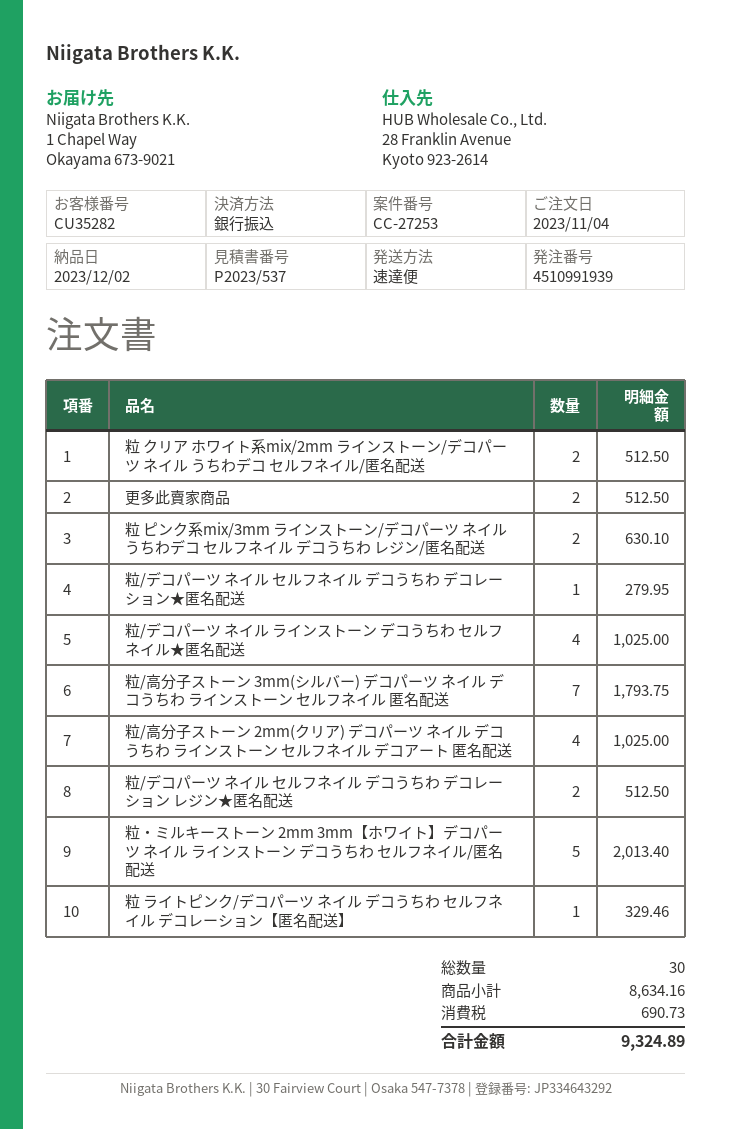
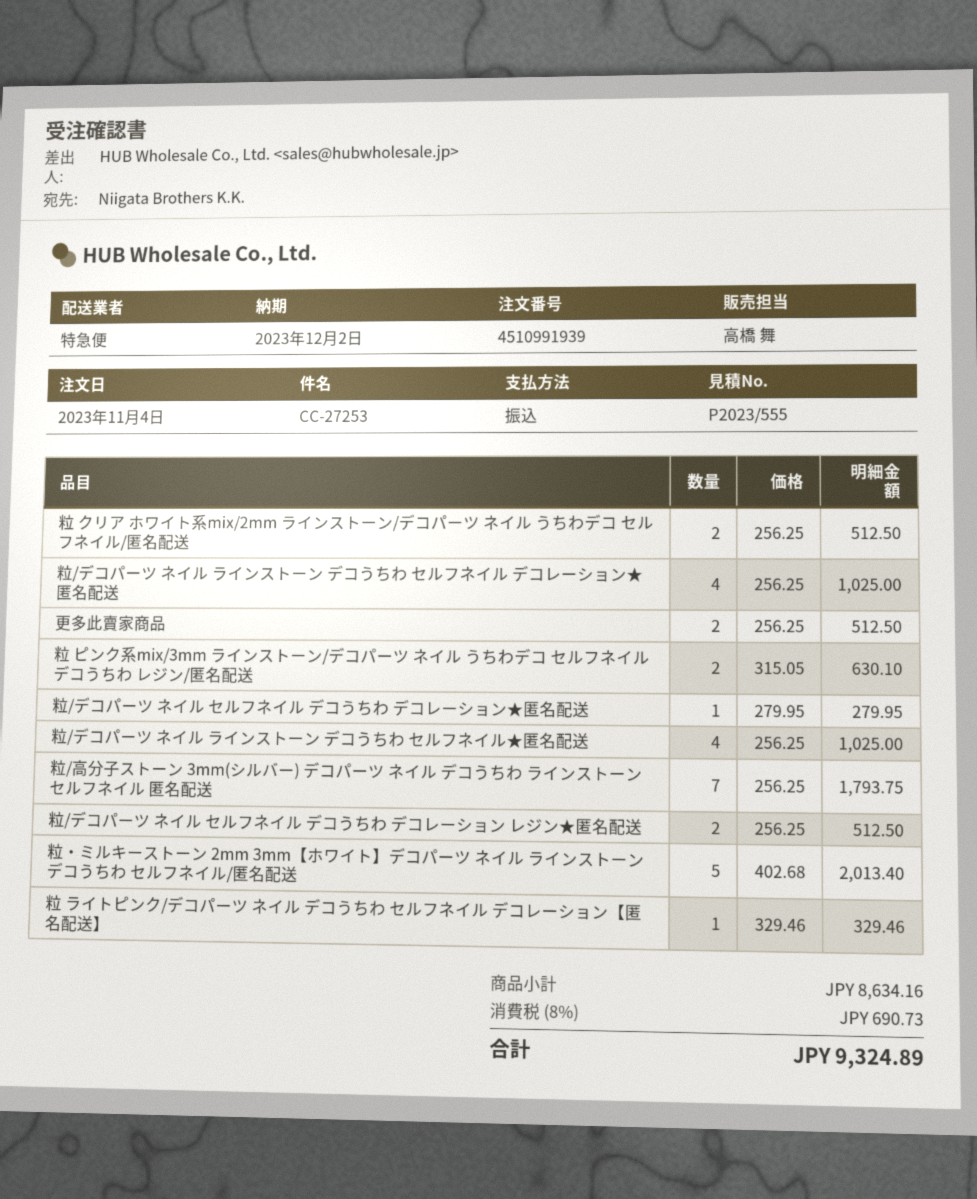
quote number: P2023/537 -> P2023/555
粒/高分子ストーン 2mm(クリア) デコパーツ ネイル デコうちわ ラインストーン セルフネイル デコアート 匿名配送: 4 for 1025.00 -> none
粒/デコパーツ ネイル ラインストーン デコうちわ セルフネイル デコレーション★匿名配送: none -> 4 for 1025.00

